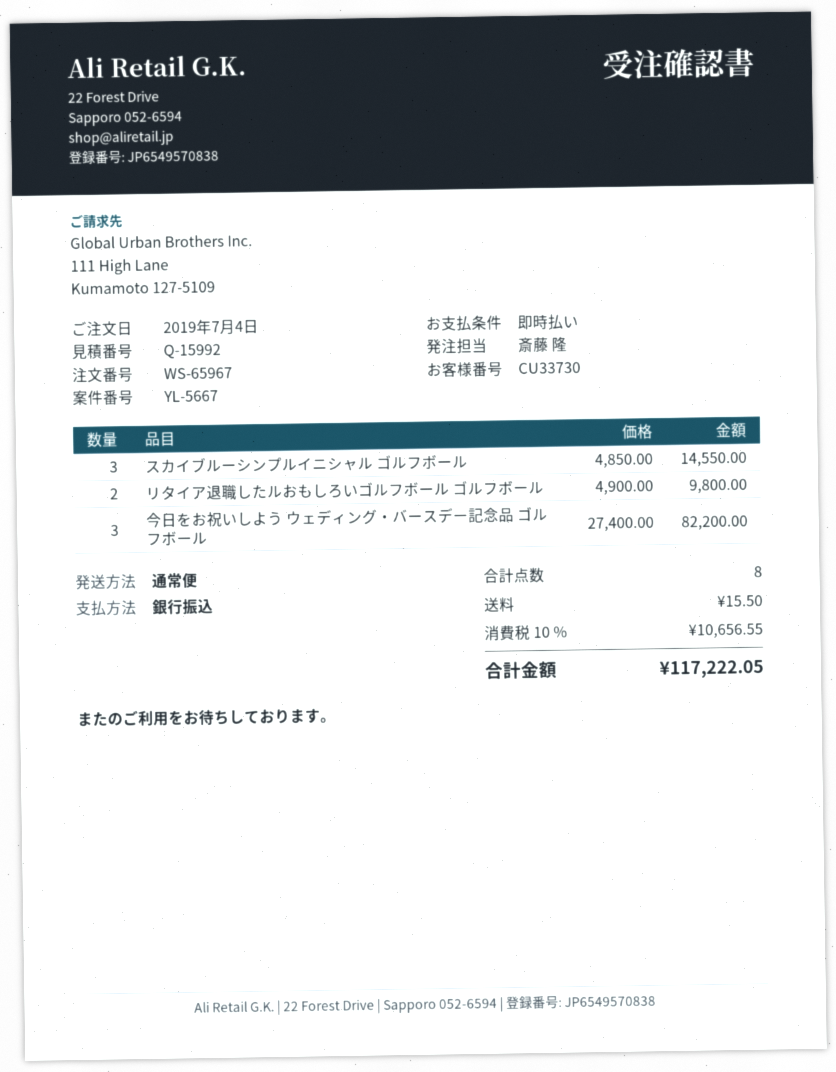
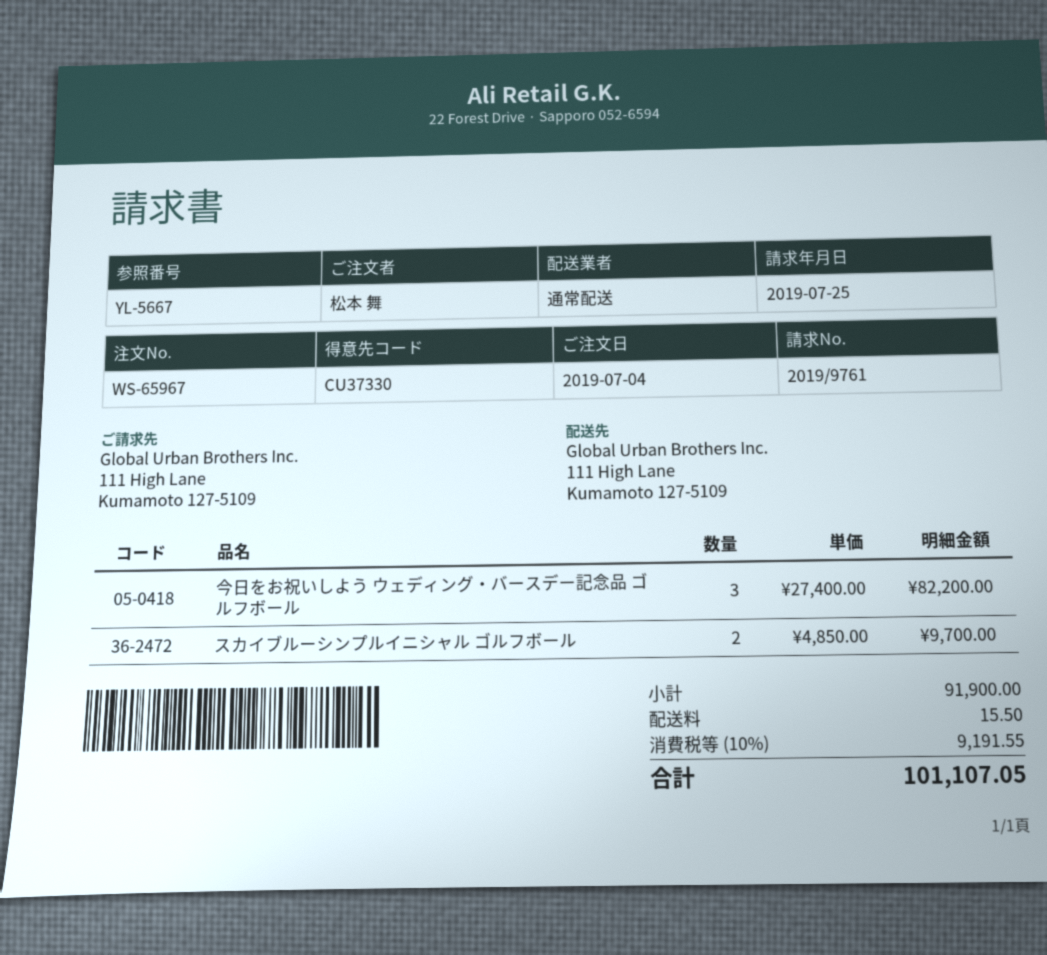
customer number: CU33730 -> CU37330
ordered by: 斎藤 隆 -> 松本 舞
スカイブルーシンプルイニシャル ゴルフボール: 3 x 4850.00 = 14550.00 -> 2 x 4850.00 = 9700.00
リタイア退職したルおもしろいゴルフボール ゴルフボール: 2 x 4900.00 = 9800.00 -> none
tax: 10% = 10656.55 -> 10% = 9191.55
total: 117222.05 -> 101107.05

